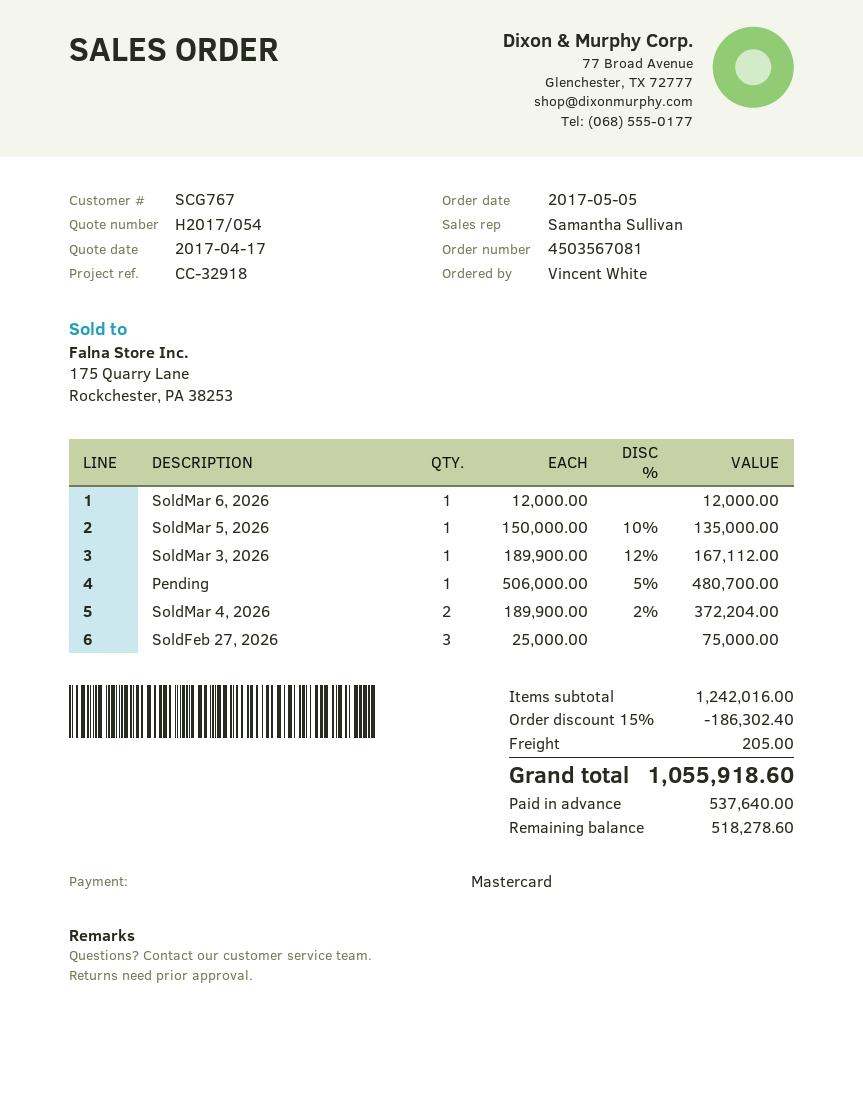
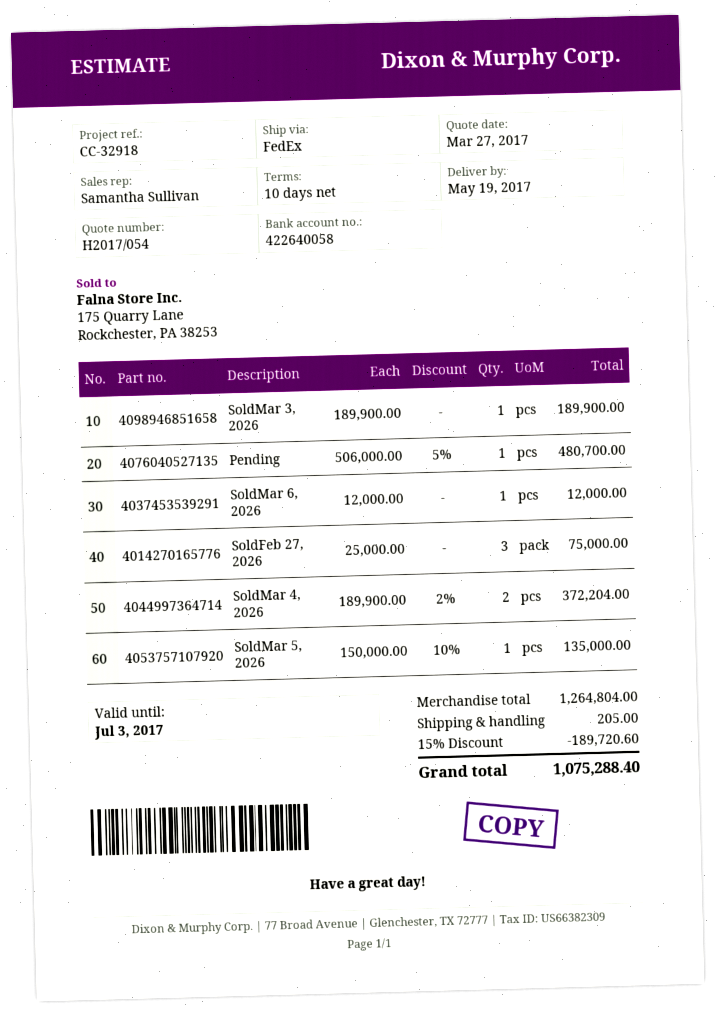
quote date: 2017-04-17 -> 2017-03-27
SoldMar 3, 2026: 1 x 189900.00 - 12% = 167112.00 -> 1 x 189900.00 = 189900.00
subtotal: 1242016.00 -> 1264804.00
discount: 15% = 186302.40 -> 15% = 189720.60
total: 1055918.60 -> 1075288.40

